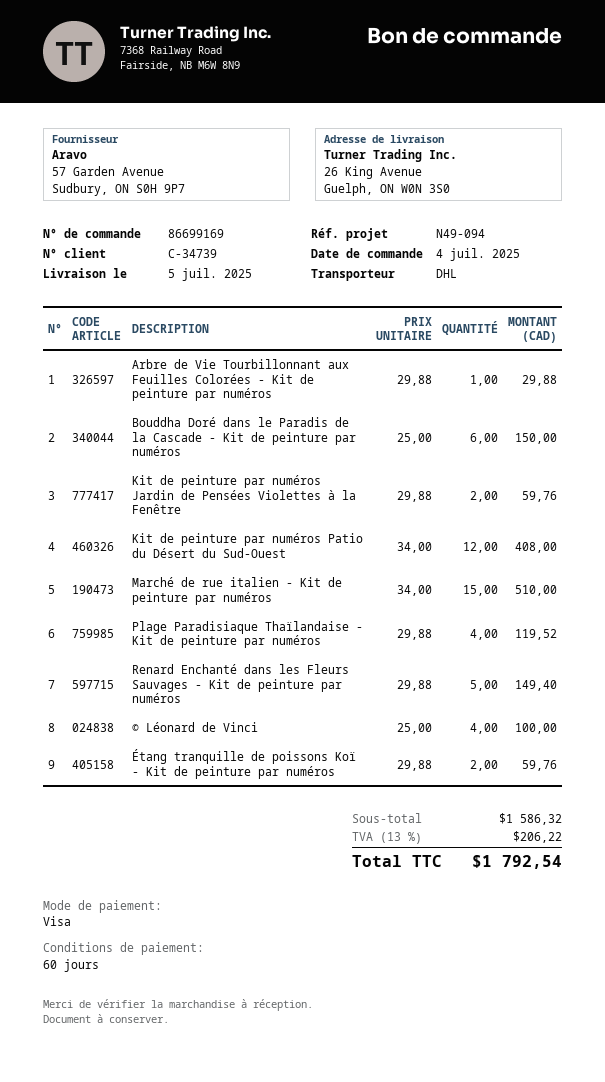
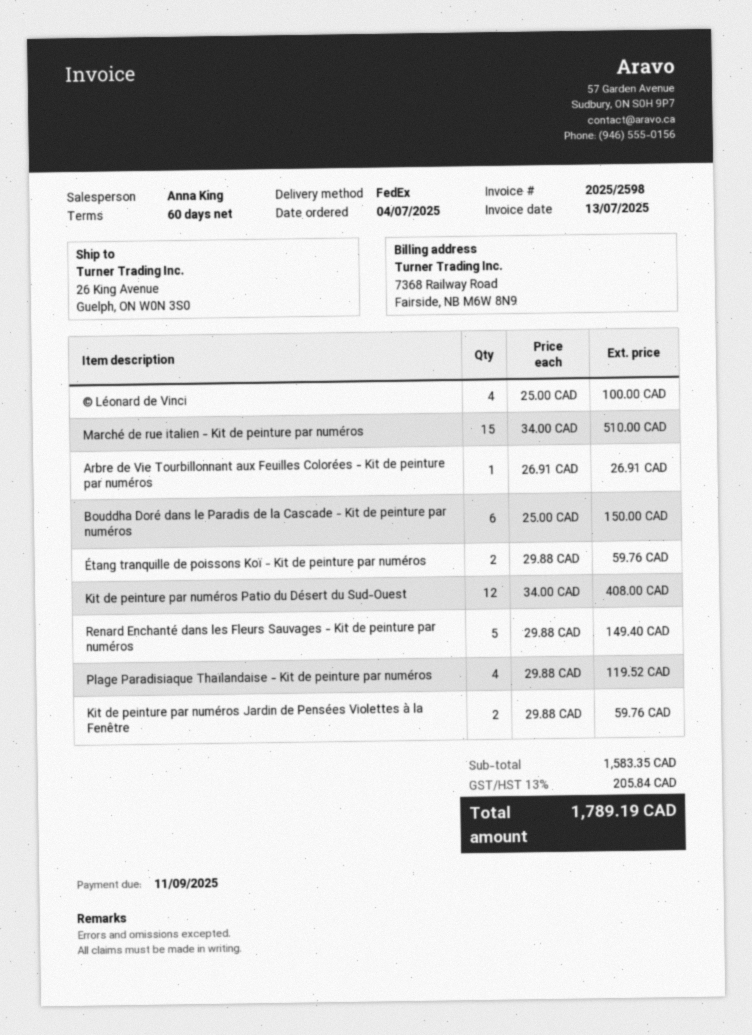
shipping method: DHL -> FedEx
Arbre de Vie Tourbillonnant aux Feuilles Colorées - Kit de peinture par numéros: 1 x 29.88 = 29.88 -> 1 x 26.91 = 26.91
subtotal: 1586.32 -> 1583.35
tax: 13% = 206.22 -> 13% = 205.84
total: 1792.54 -> 1789.19

